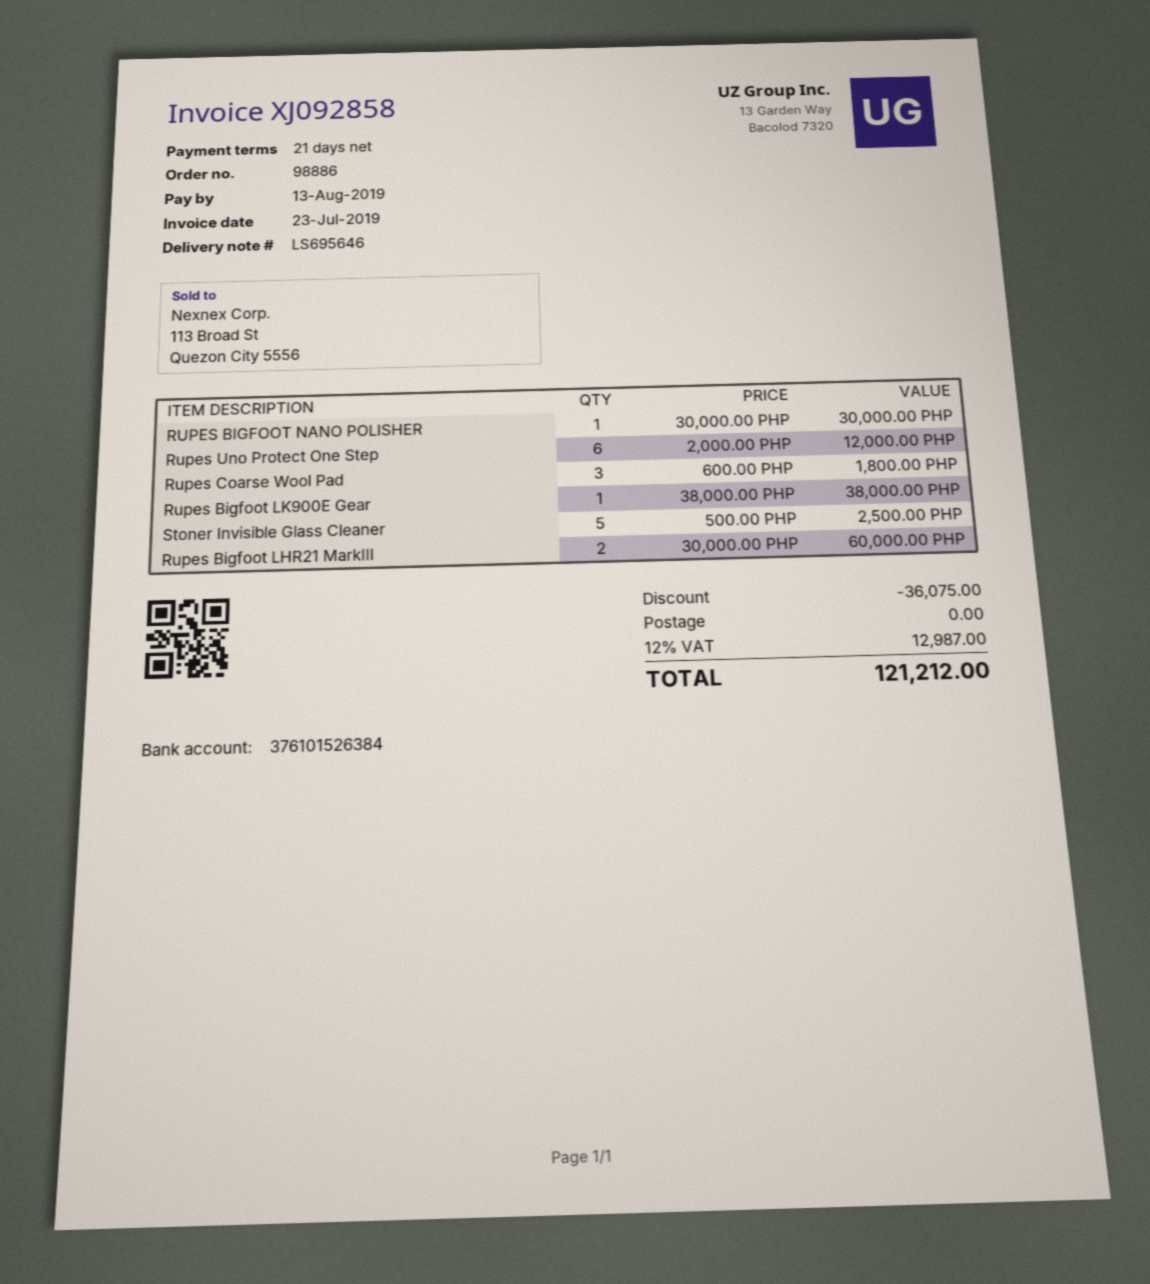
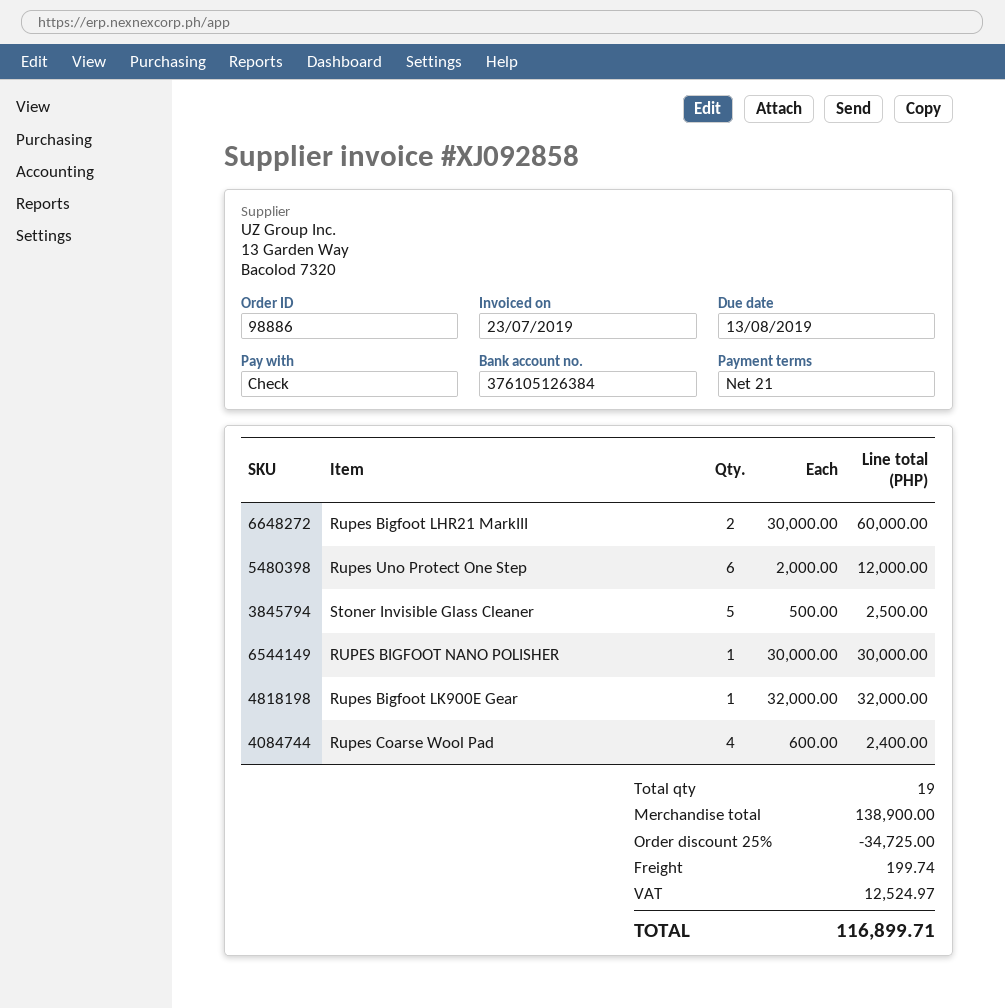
bank account: 376101526384 -> 376105126384
Rupes Coarse Wool Pad: 3 x 600.00 = 1800.00 -> 4 x 600.00 = 2400.00
Rupes Bigfoot LK900E Gear: 1 x 38000.00 = 38000.00 -> 1 x 32000.00 = 32000.00
discount: 36075.00 -> 34725.00
shipping: 0.00 -> 199.74
tax: 12987.00 -> 12524.97
total: 121212.00 -> 116899.71

